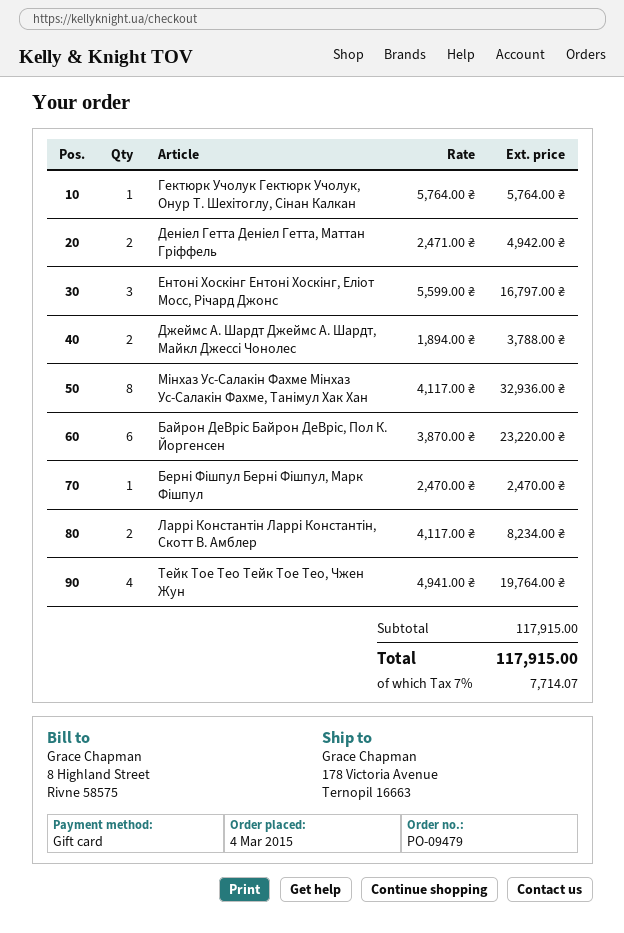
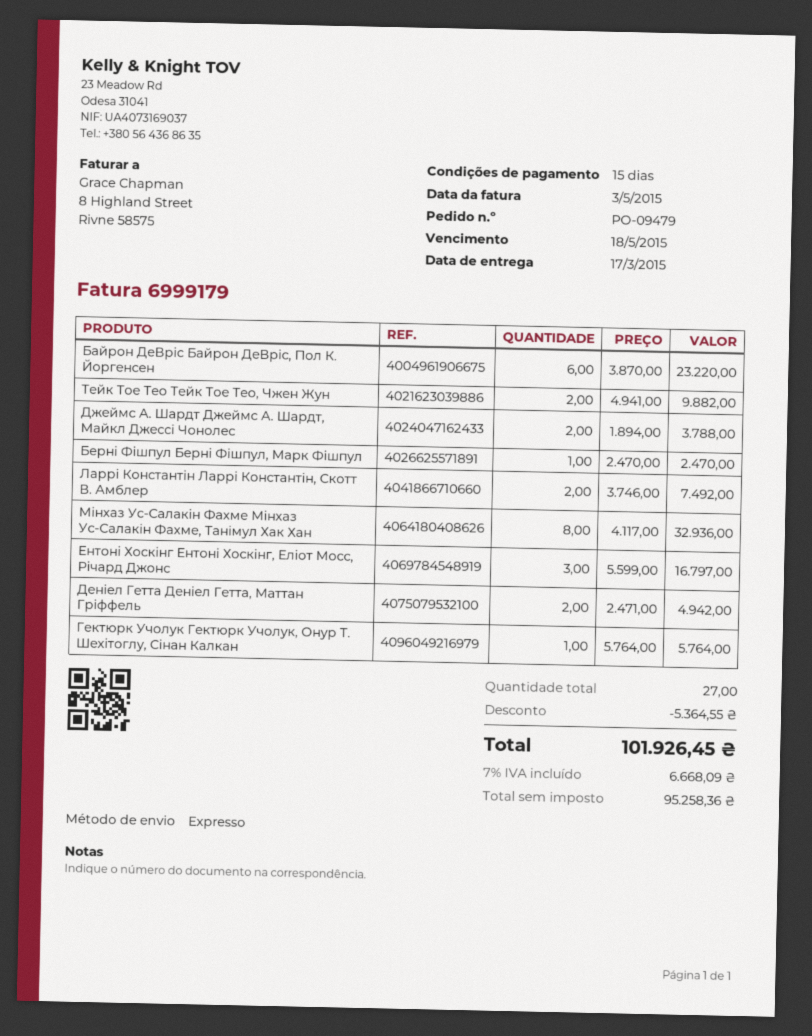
Ларрі Константін Ларрі Константін, Скотт В. Амблер: 2 x 4117.00 = 8234.00 -> 2 x 3746.00 = 7492.00
Тейк Тое Тео Тейк Тое Тео, Чжен Жун: 4 x 4941.00 = 19764.00 -> 2 x 4941.00 = 9882.00
discount: none -> 5364.55
tax: 7% = 7714.07 -> 7% = 6668.09
total: 117915.00 -> 101926.45

